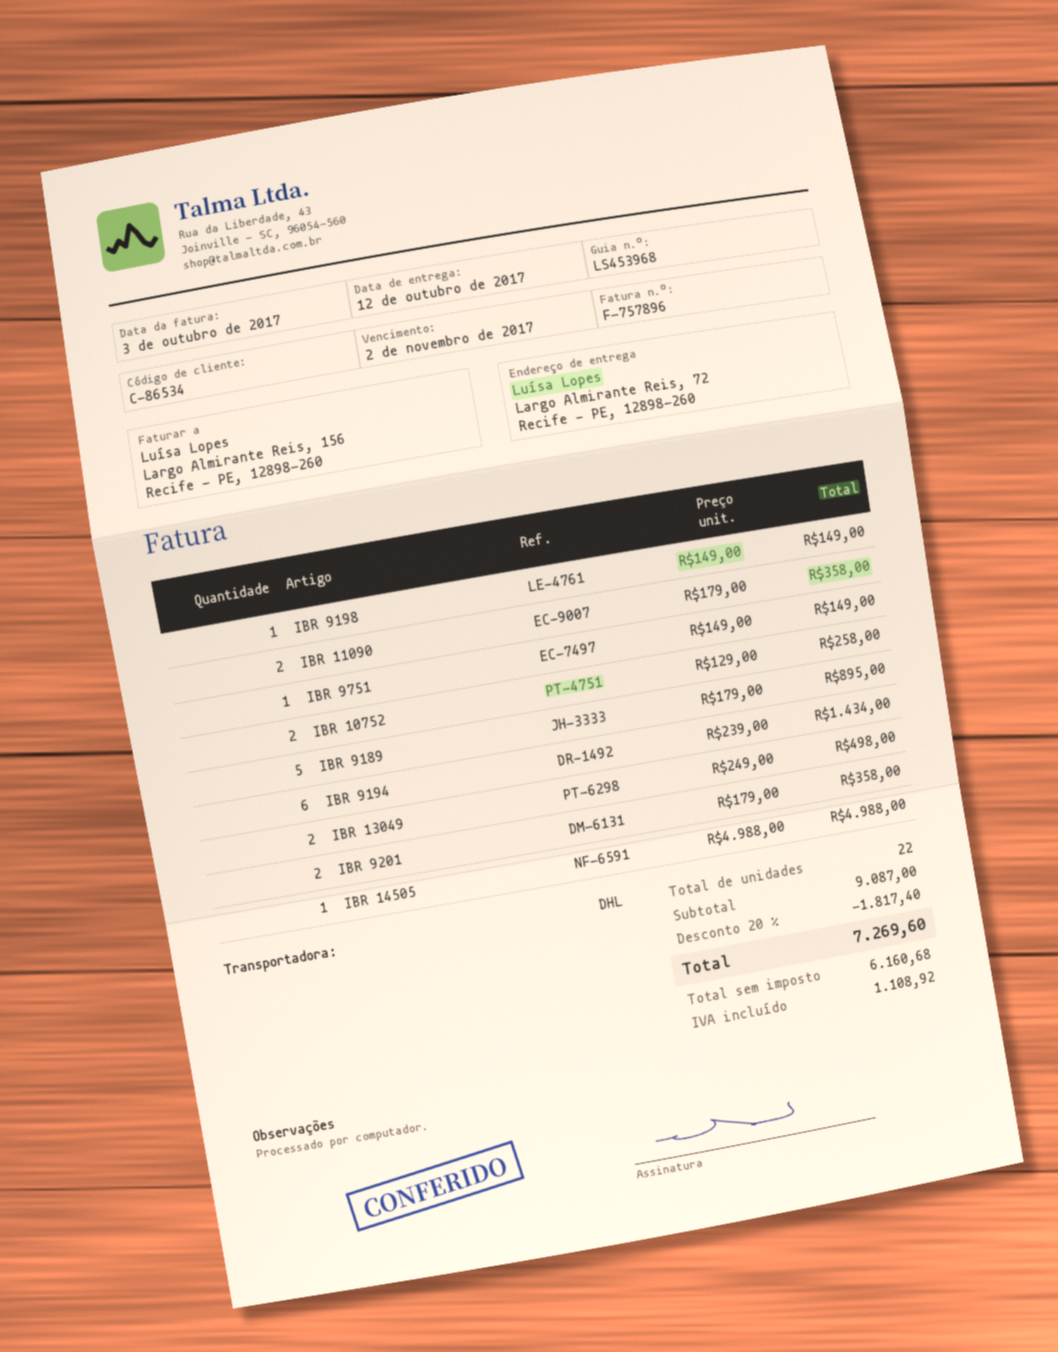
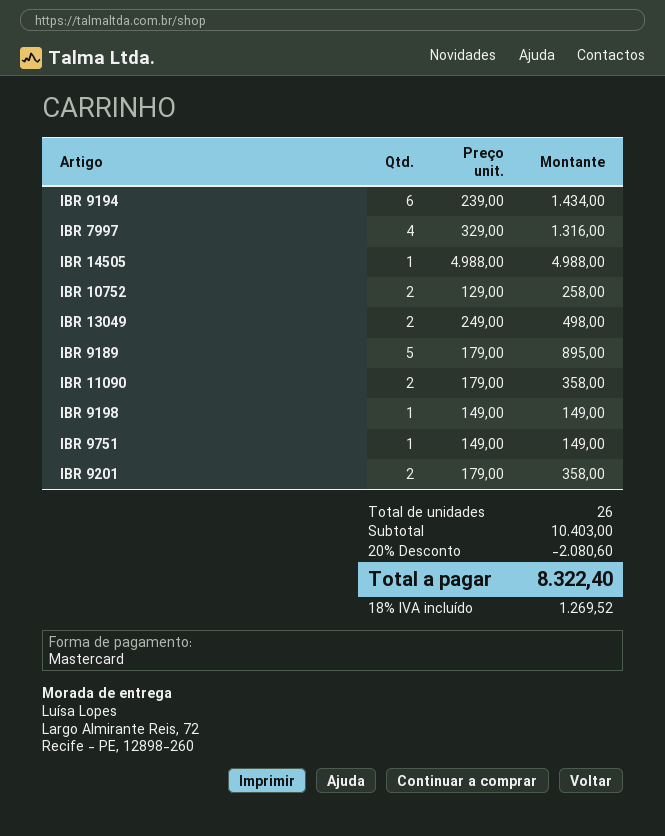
IBR 7997: none -> 4 x 329.00 = 1316.00
total quantity: 22 -> 26
subtotal: 9087.00 -> 10403.00
discount: 20% = 1817.40 -> 20% = 2080.60
tax: 1108.92 -> 1269.52
total: 7269.60 -> 8322.40

